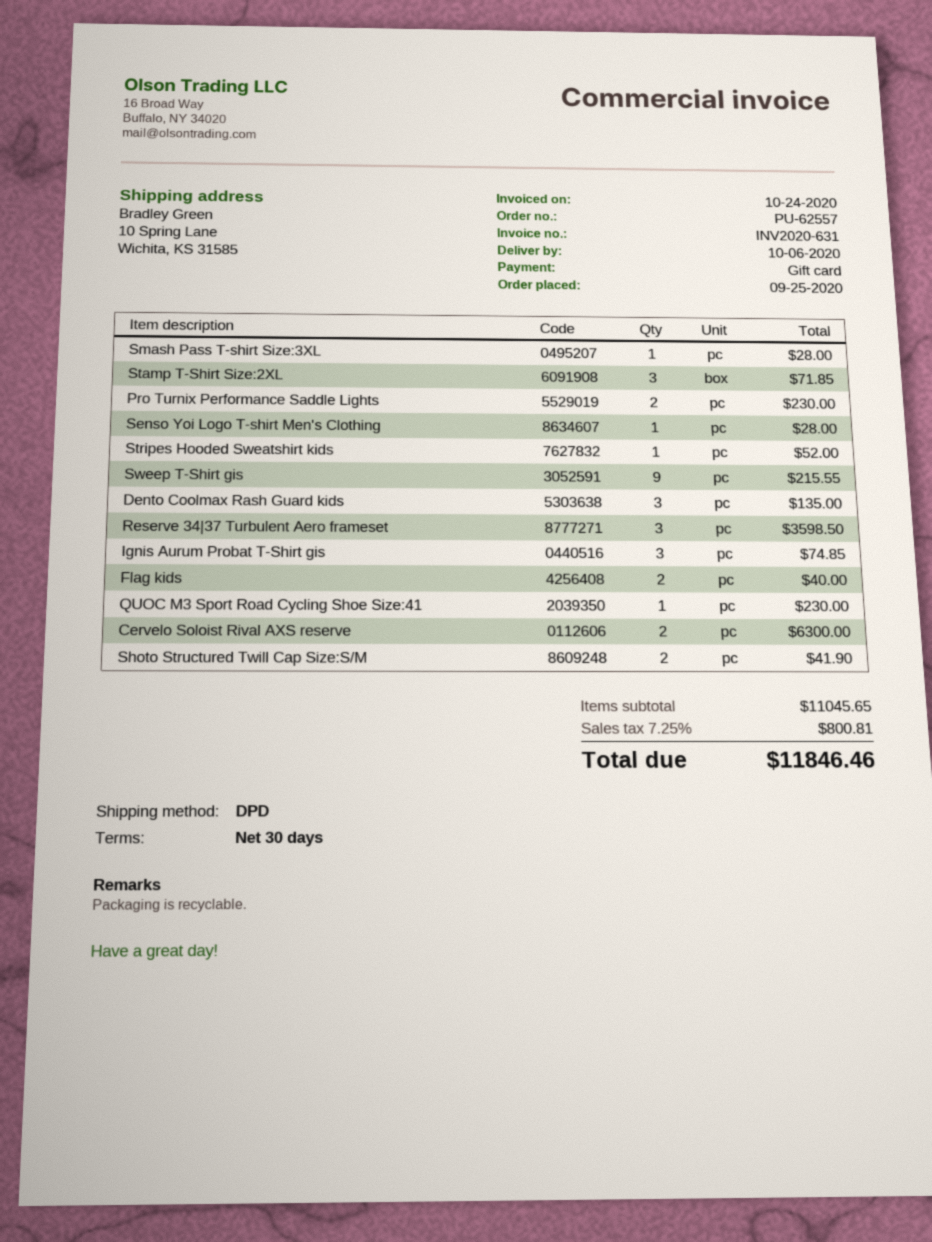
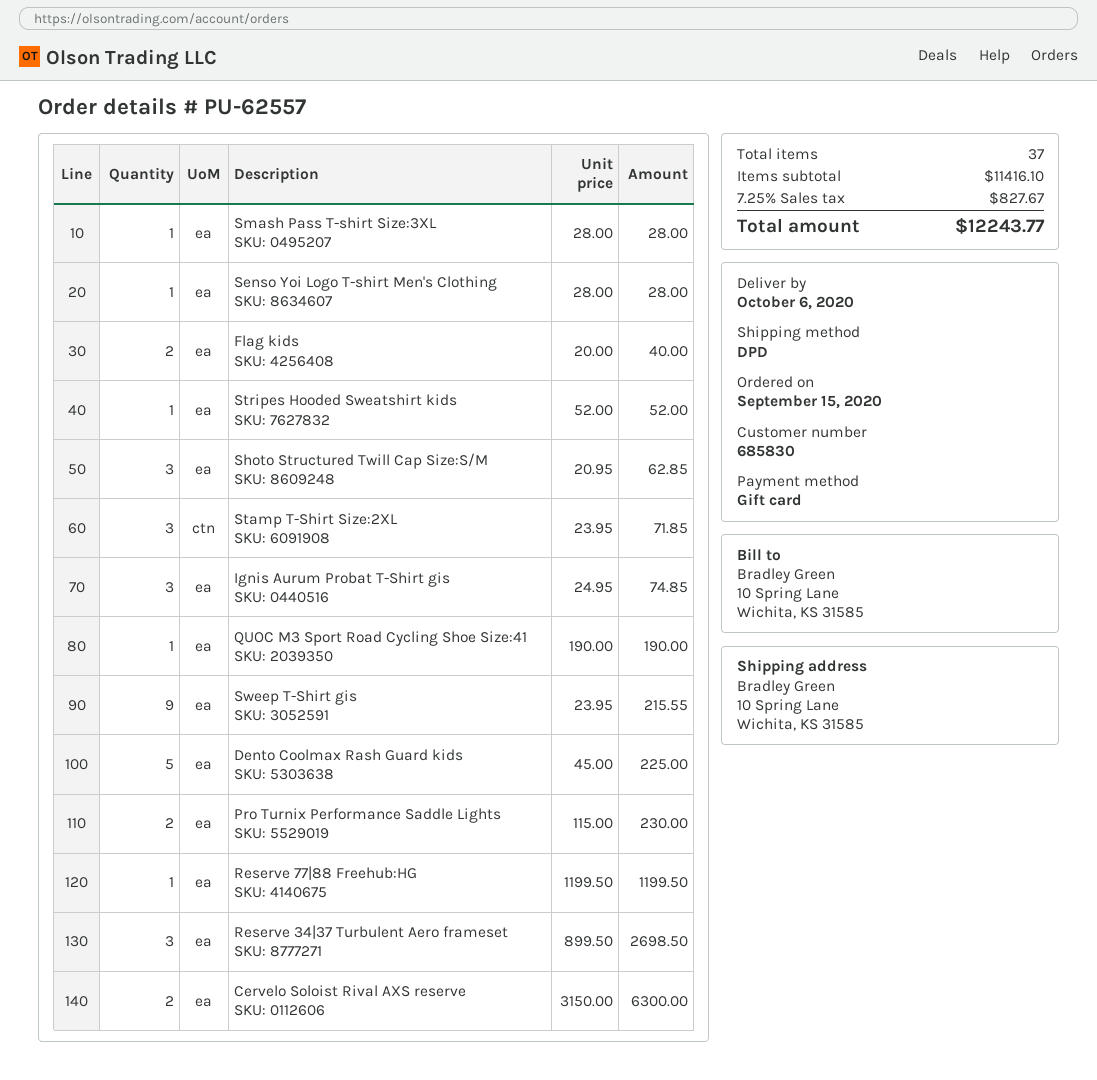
order date: 2020-09-25 -> 2020-09-15
Dento Coolmax Rash Guard kids: 3 for 135.00 -> 5 for 225.00
Reserve 34|37 Turbulent Aero frameset: 3 for 3598.50 -> 3 for 2698.50
QUOC M3 Sport Road Cycling Shoe Size:41: 1 for 230.00 -> 1 for 190.00
Shoto Structured Twill Cap Size:S/M: 2 for 41.90 -> 3 for 62.85
Reserve 77|88 Freehub:HG: none -> 1 for 1199.50
subtotal: 11045.65 -> 11416.10
tax: 7.25% = 800.81 -> 7.25% = 827.67
total: 11846.46 -> 12243.77

